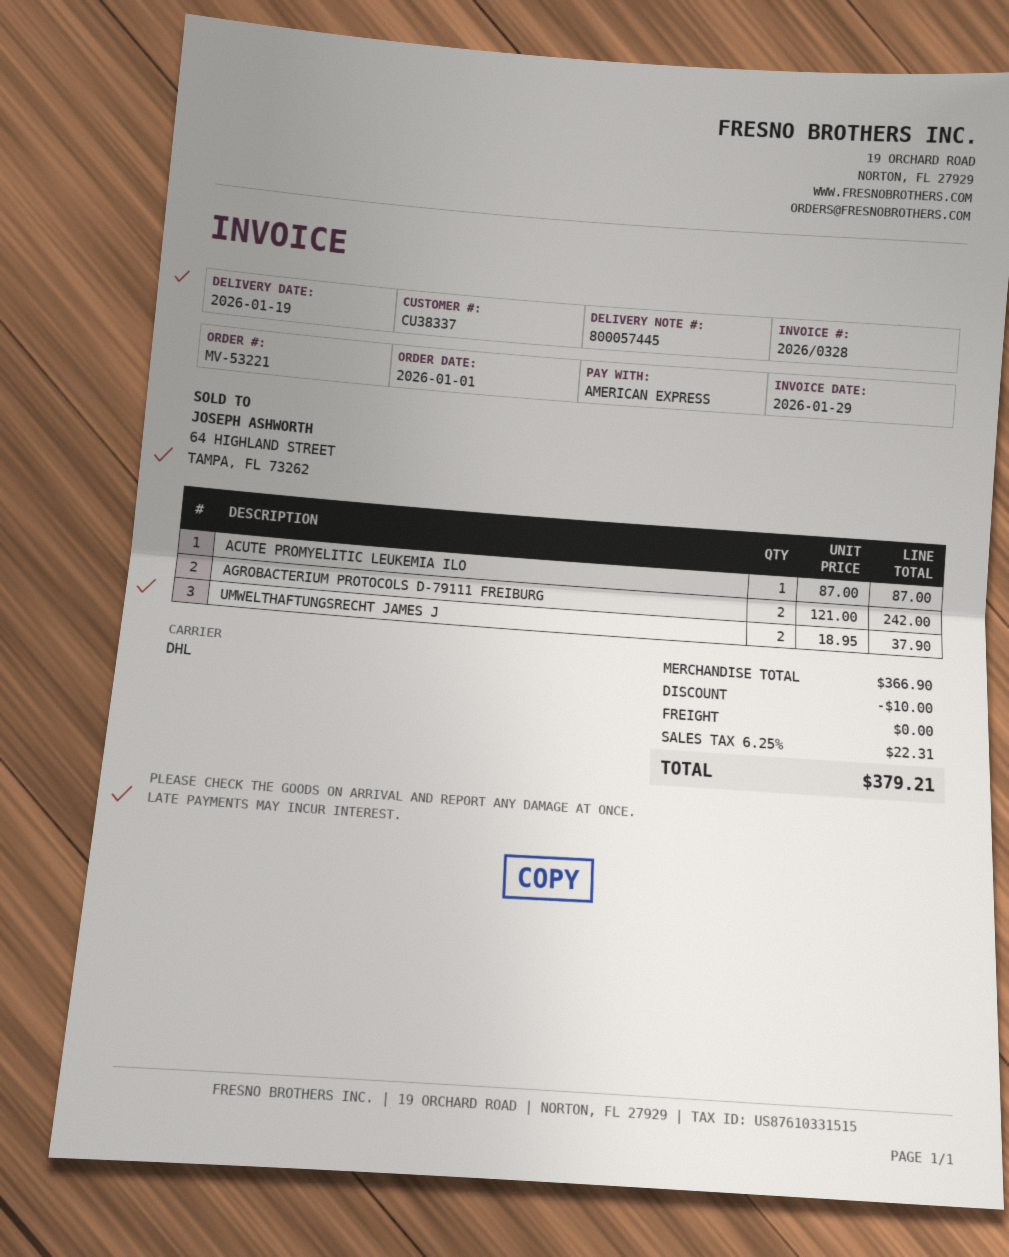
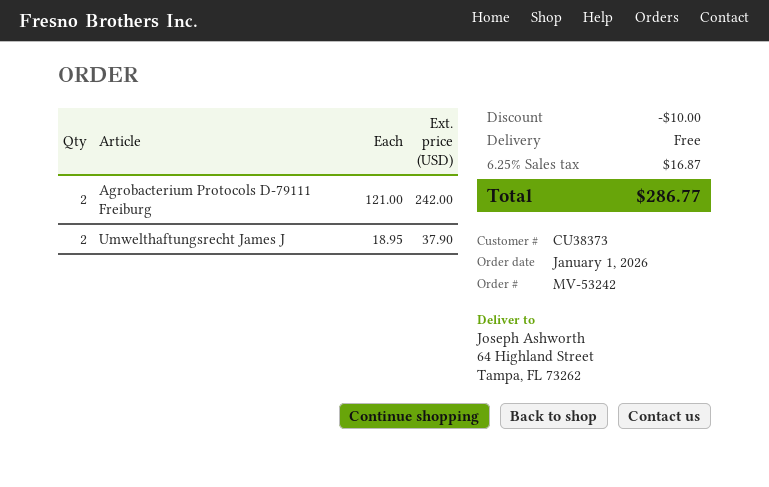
order number: MV-53221 -> MV-53242
customer number: CU38337 -> CU38373
ACUTE PROMYELITIC LEUKEMIA ILO: 1 x 87.00 = 87.00 -> none
tax: 6.25% = 22.31 -> 6.25% = 16.87
total: 379.21 -> 286.77

